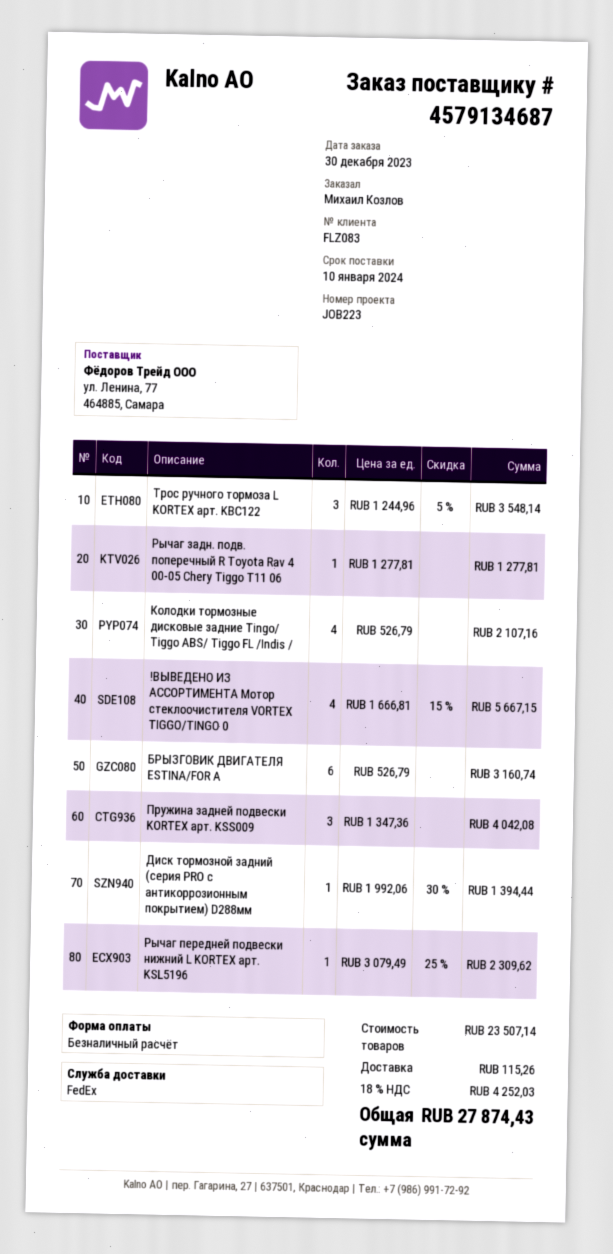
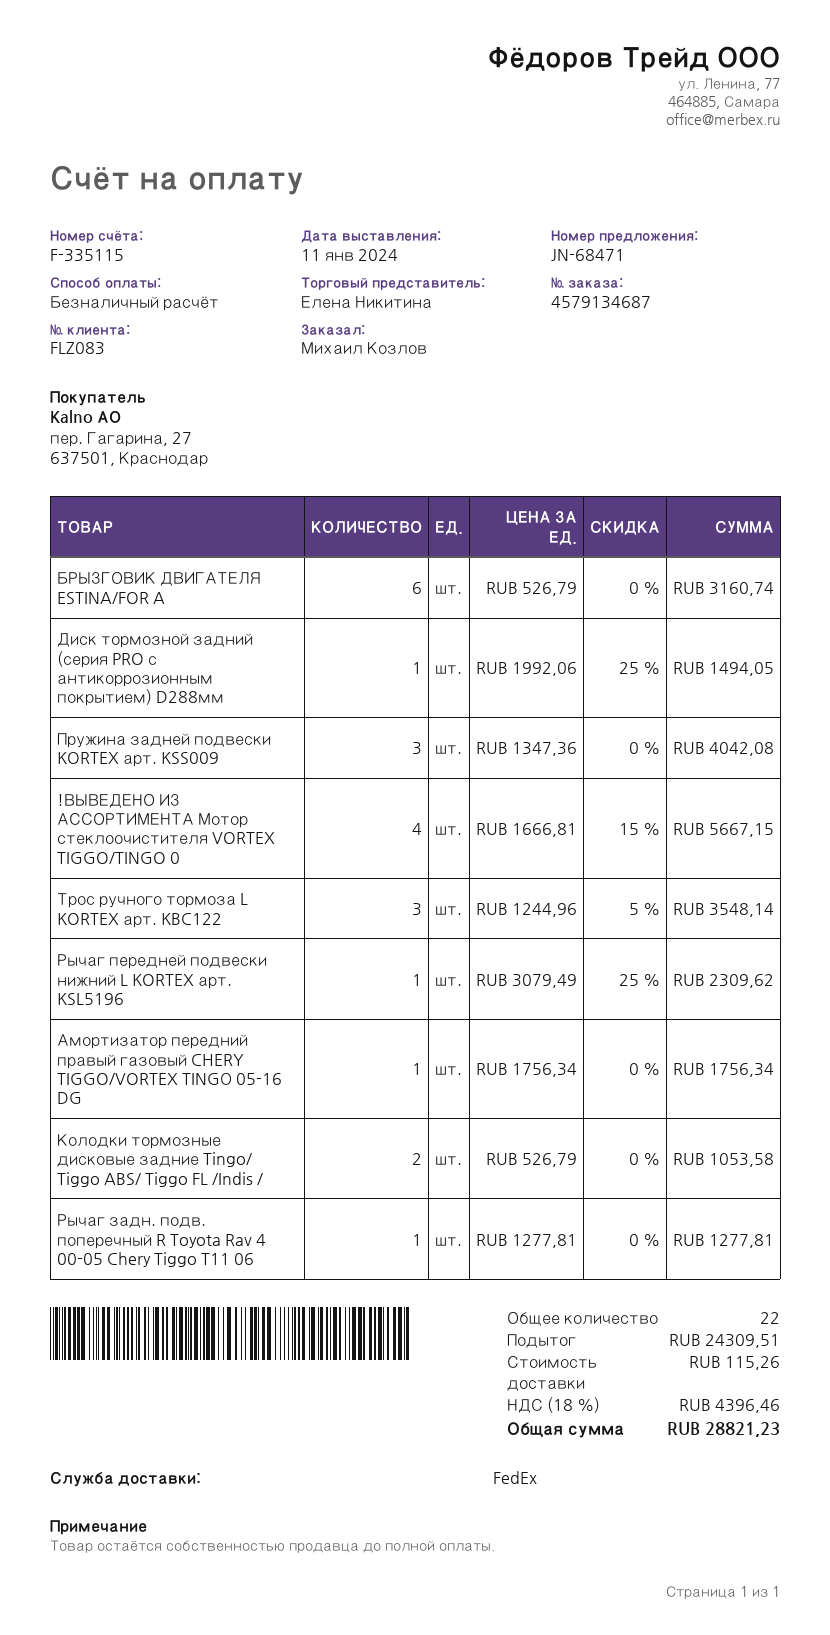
Колодки тормозные дисковые задние Tingo/ Tiggo ABS/ Tiggo FL /Indis /: 4 x 526.79 = 2107.16 -> 2 x 526.79 = 1053.58
Диск тормозной задний (серия PRO с антикоррозионным покрытием) D288мм: 1 x 1992.06 - 30% = 1394.44 -> 1 x 1992.06 - 25% = 1494.05
Амортизатор передний правый газовый CHERY TIGGO/VORTEX TINGО 05-16 DG: none -> 1 x 1756.34 = 1756.34
subtotal: 23507.14 -> 24309.51
tax: 18% = 4252.03 -> 18% = 4396.46
total: 27874.43 -> 28821.23

